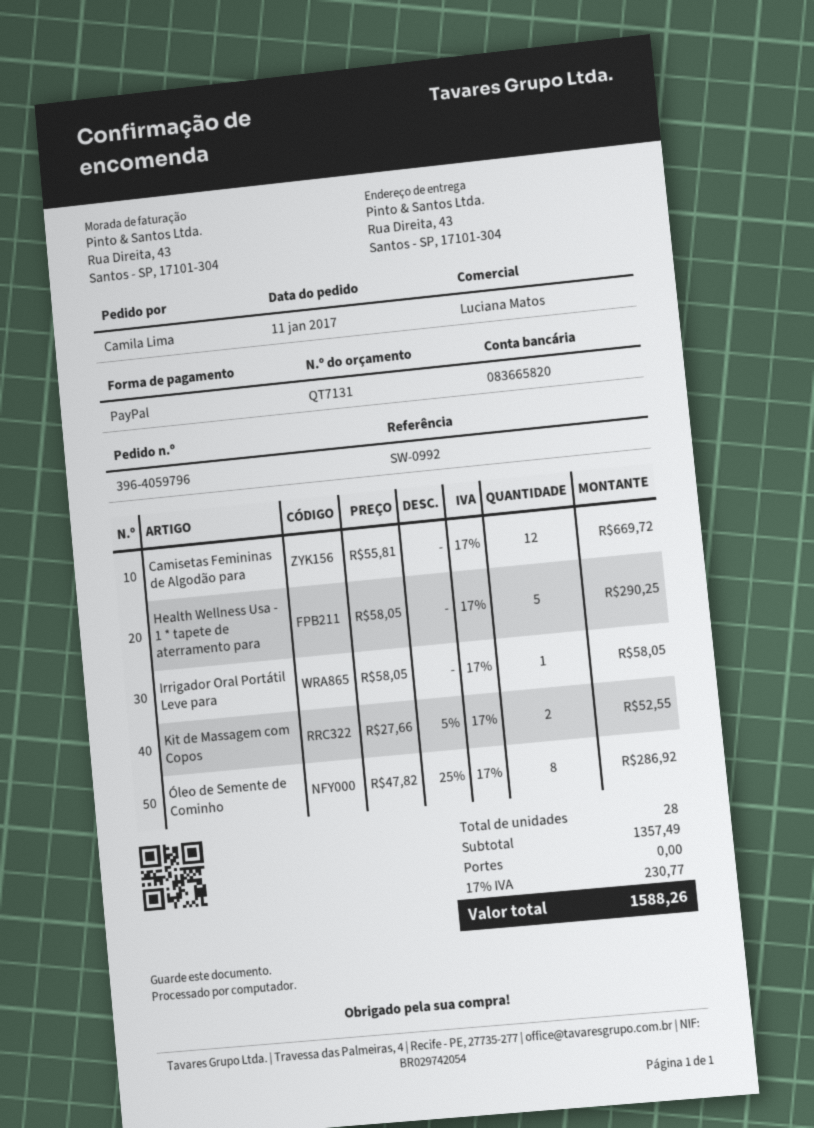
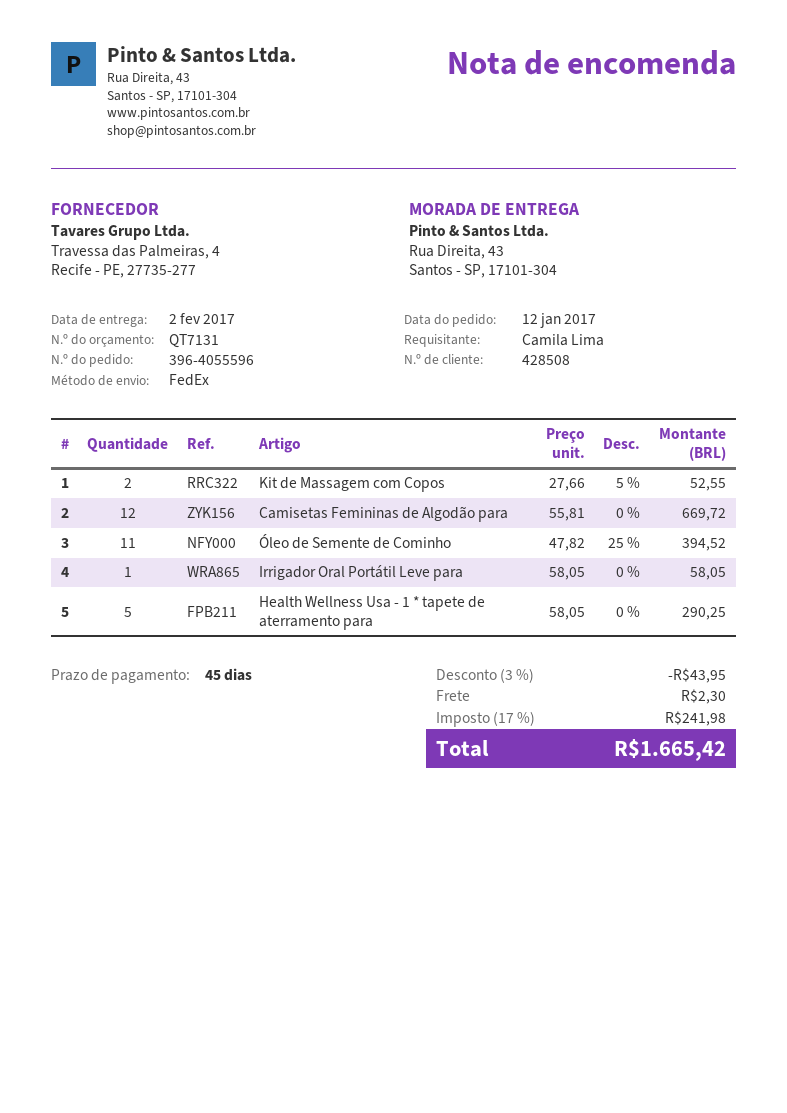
order number: 396-4059796 -> 396-4055596
order date: 2017-01-11 -> 2017-01-12
Óleo de Semente de Cominho: 8 x 47.82 - 25% = 286.92 -> 11 x 47.82 - 25% = 394.52
discount: none -> 3% = 43.95
shipping: 0.00 -> 2.30
tax: 17% = 230.77 -> 17% = 241.98
total: 1588.26 -> 1665.42

